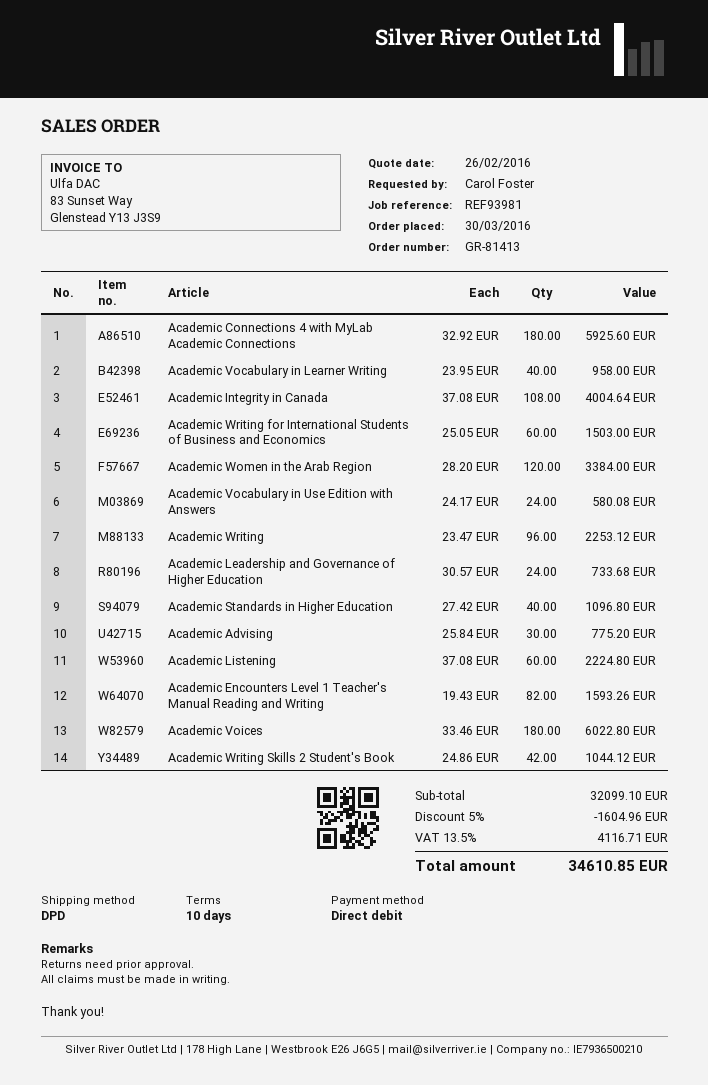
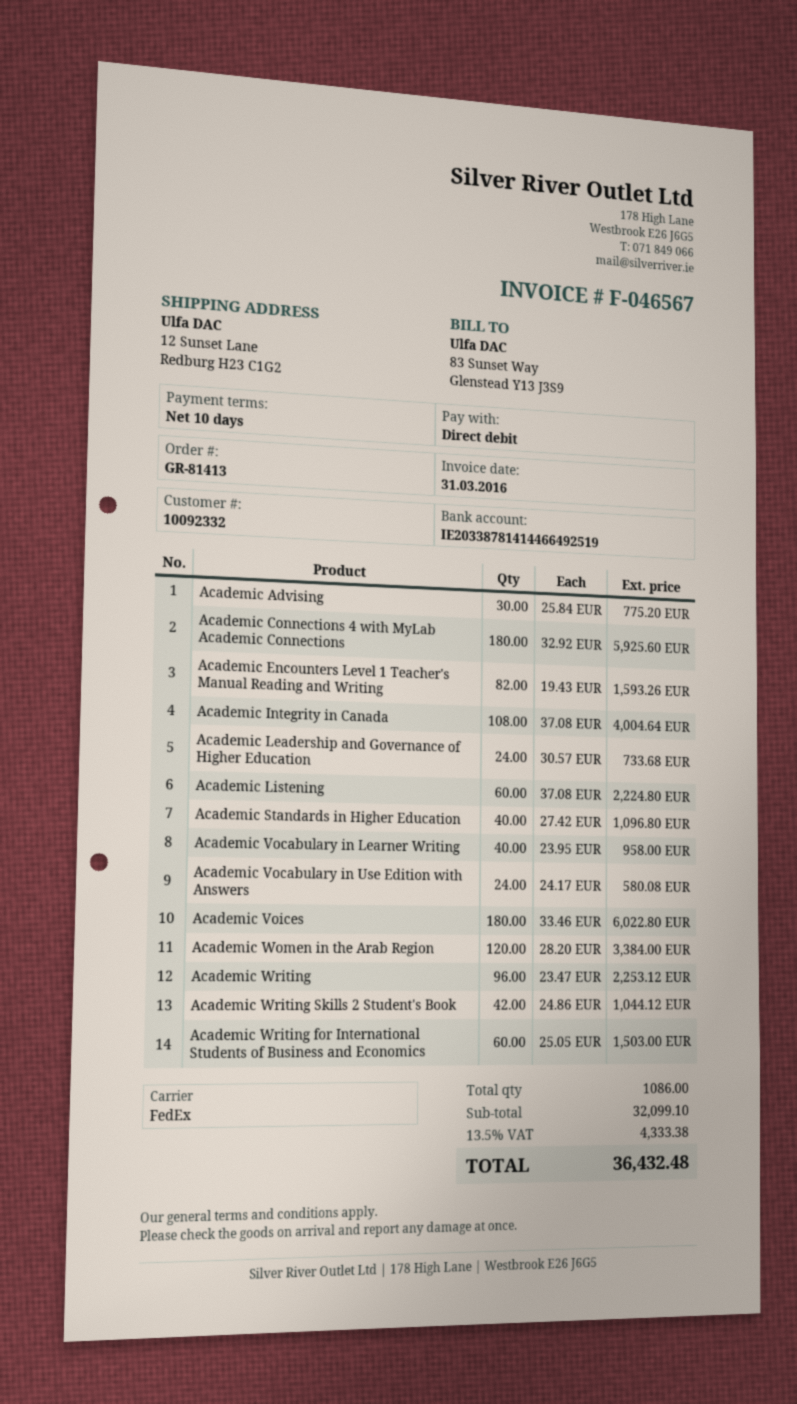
shipping method: DPD -> FedEx
discount: 5% = 1604.96 -> none
tax: 13.5% = 4116.71 -> 13.5% = 4333.38
total: 34610.85 -> 36432.48

